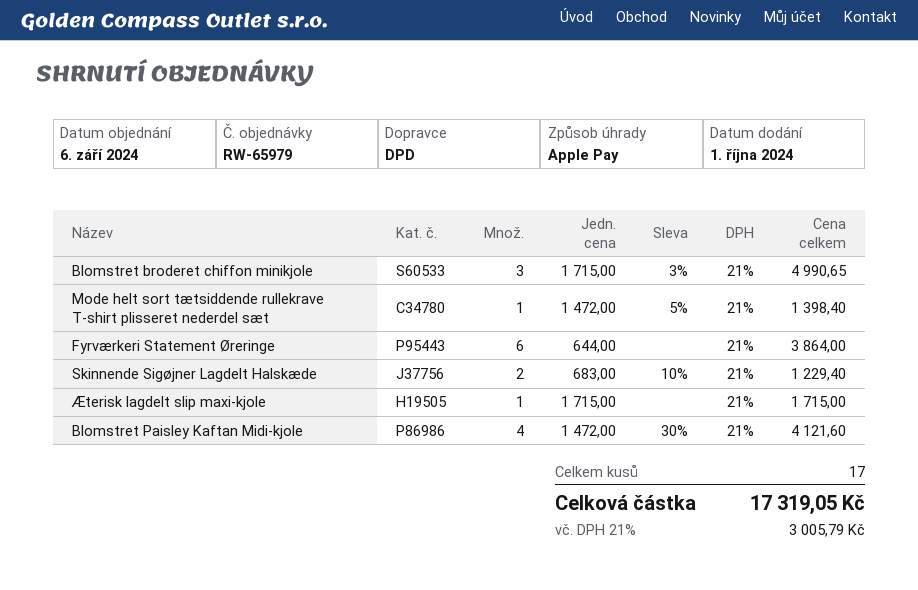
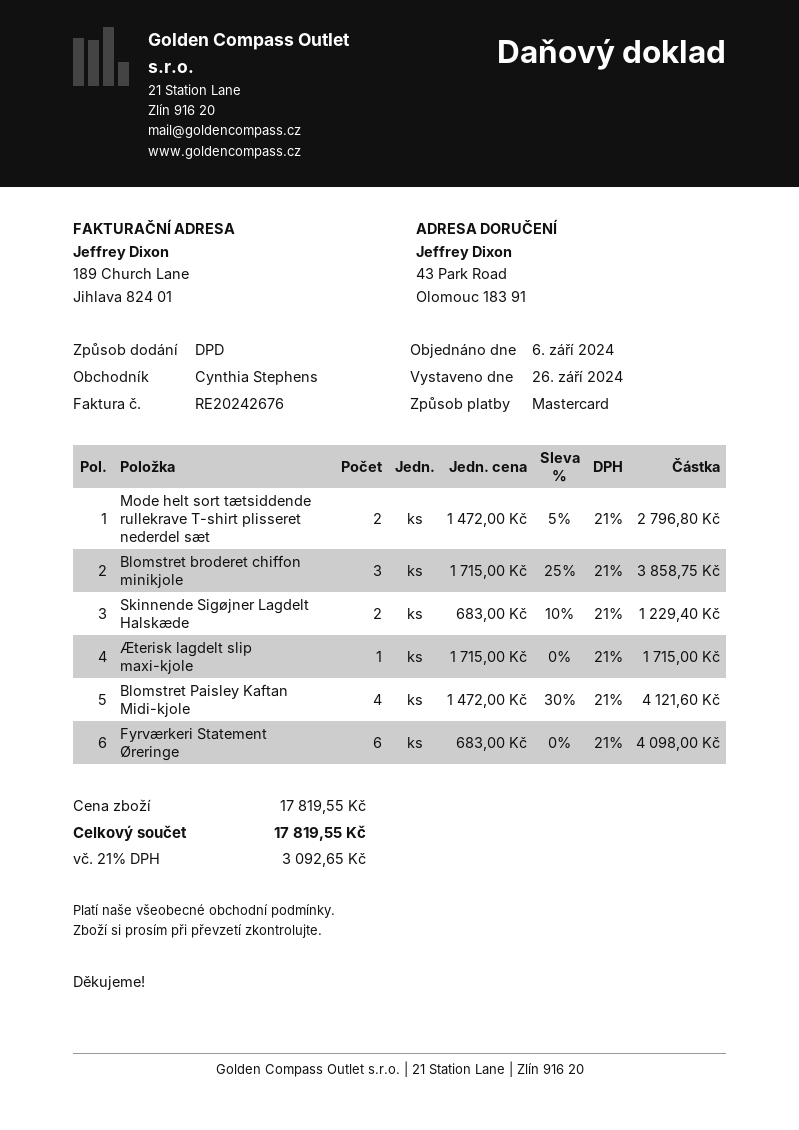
payment method: Apple Pay -> Mastercard
Blomstret broderet chiffon minikjole: 3 x 1715.00 - 3% = 4990.65 -> 3 x 1715.00 - 25% = 3858.75
Mode helt sort tætsiddende rullekrave T-shirt plisseret nederdel sæt: 1 x 1472.00 - 5% = 1398.40 -> 2 x 1472.00 - 5% = 2796.80
Fyrværkeri Statement Øreringe: 6 x 644.00 = 3864.00 -> 6 x 683.00 = 4098.00
tax: 21% = 3005.79 -> 21% = 3092.65
total: 17319.05 -> 17819.55

